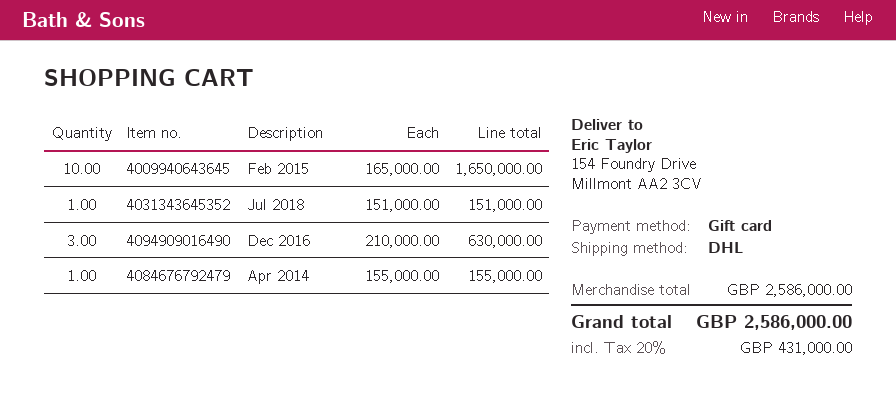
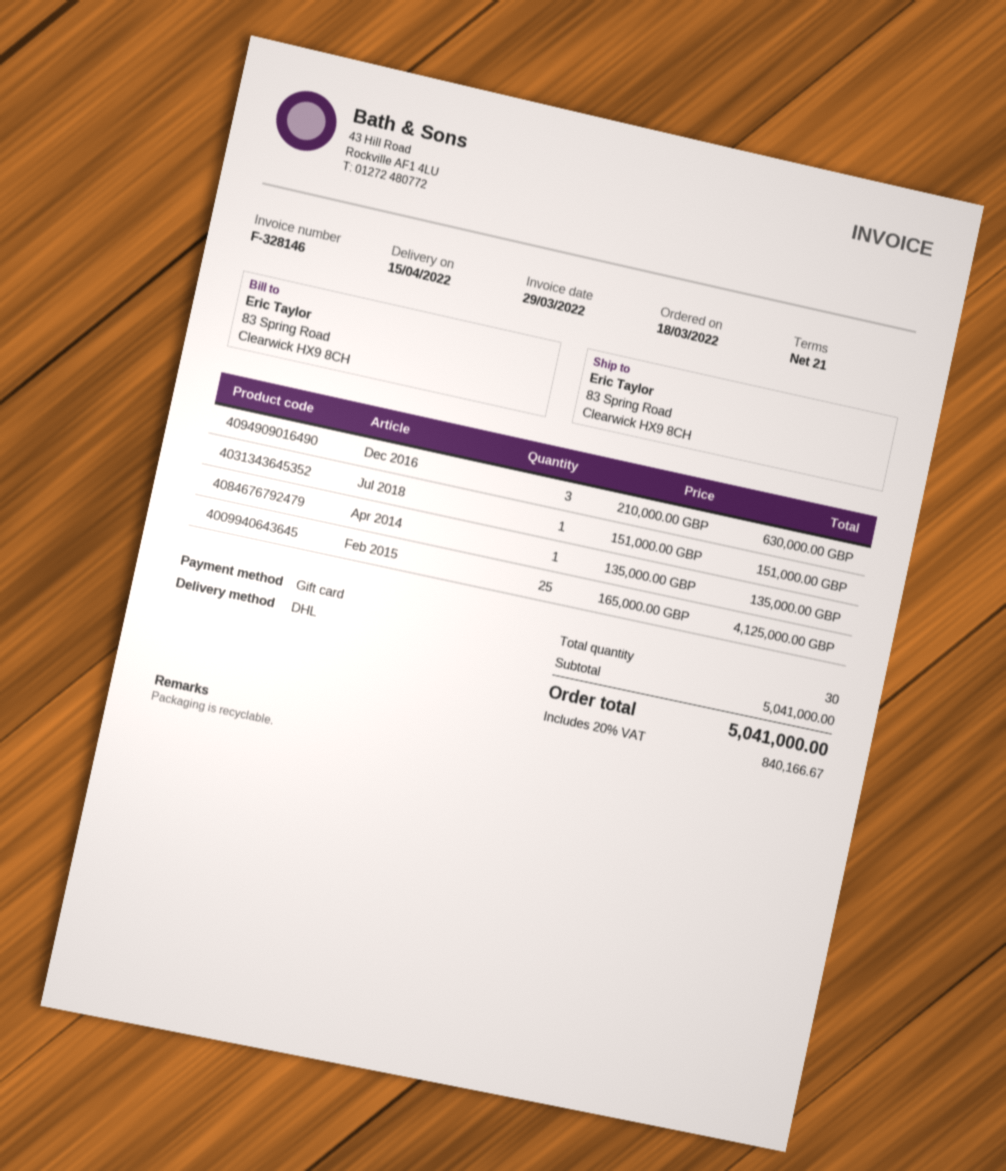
ship to: 154 Foundry Drive, Millmont AA2 3CV -> 83 Spring Road, Clearwick HX9 8CH
Feb 2015: 10 x 165000.00 = 1650000.00 -> 25 x 165000.00 = 4125000.00
Apr 2014: 1 x 155000.00 = 155000.00 -> 1 x 135000.00 = 135000.00
subtotal: 2586000.00 -> 5041000.00
tax: 20% = 431000.00 -> 20% = 840166.67
total: 2586000.00 -> 5041000.00

